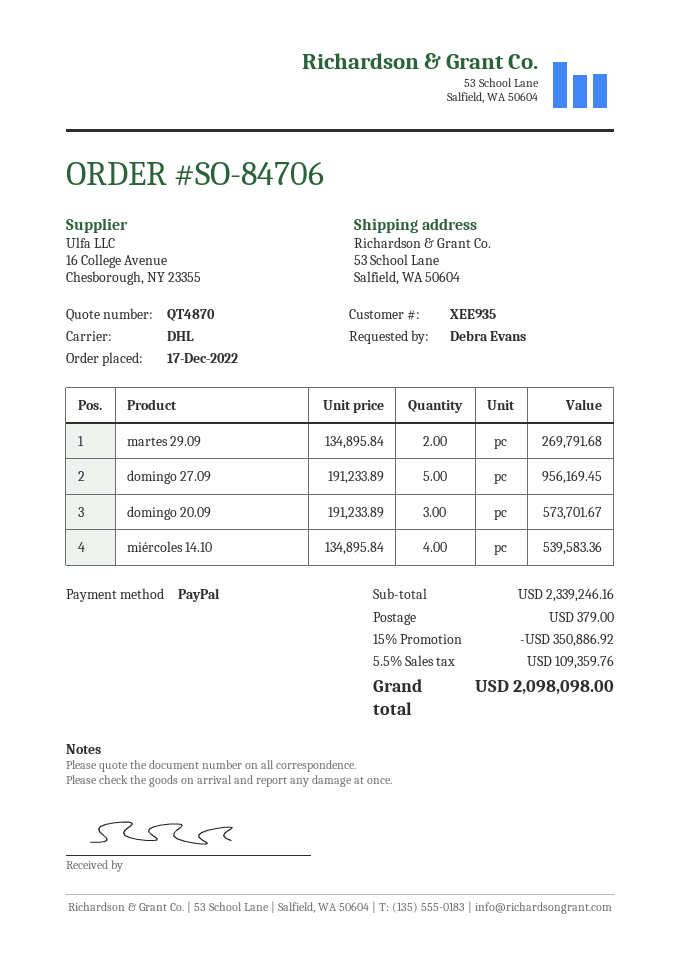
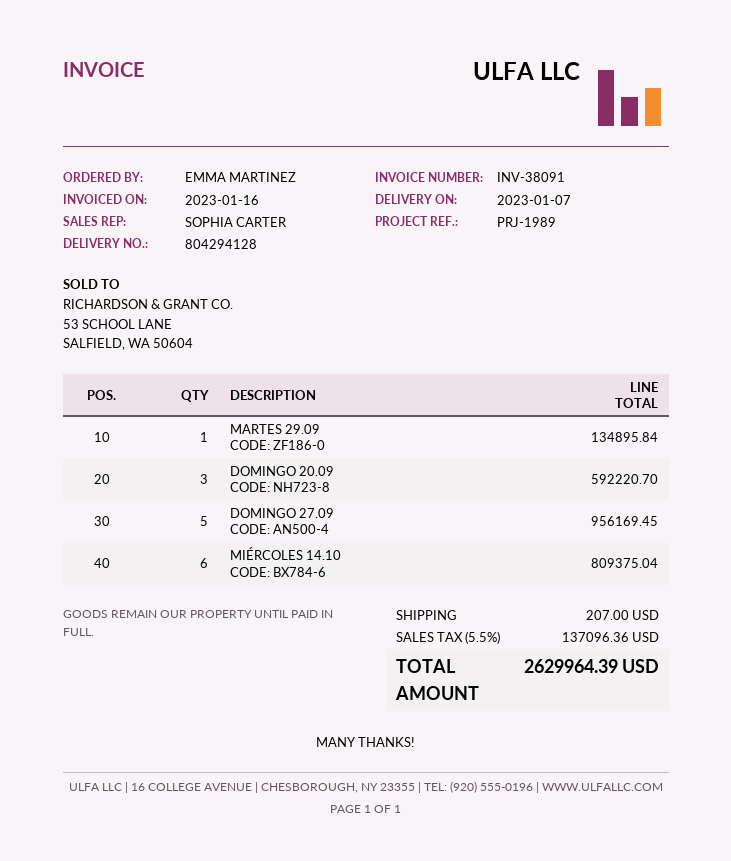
ordered by: Debra Evans -> EMMA MARTINEZ
martes 29.09: 2 for 269791.68 -> 1 for 134895.84
domingo 20.09: 3 for 573701.67 -> 3 for 592220.70
miércoles 14.10: 4 for 539583.36 -> 6 for 809375.04
discount: 15% = 350886.92 -> none
shipping: 379.00 -> 207.00
tax: 5.5% = 109359.76 -> 5.5% = 137096.36
total: 2098098.00 -> 2629964.39

